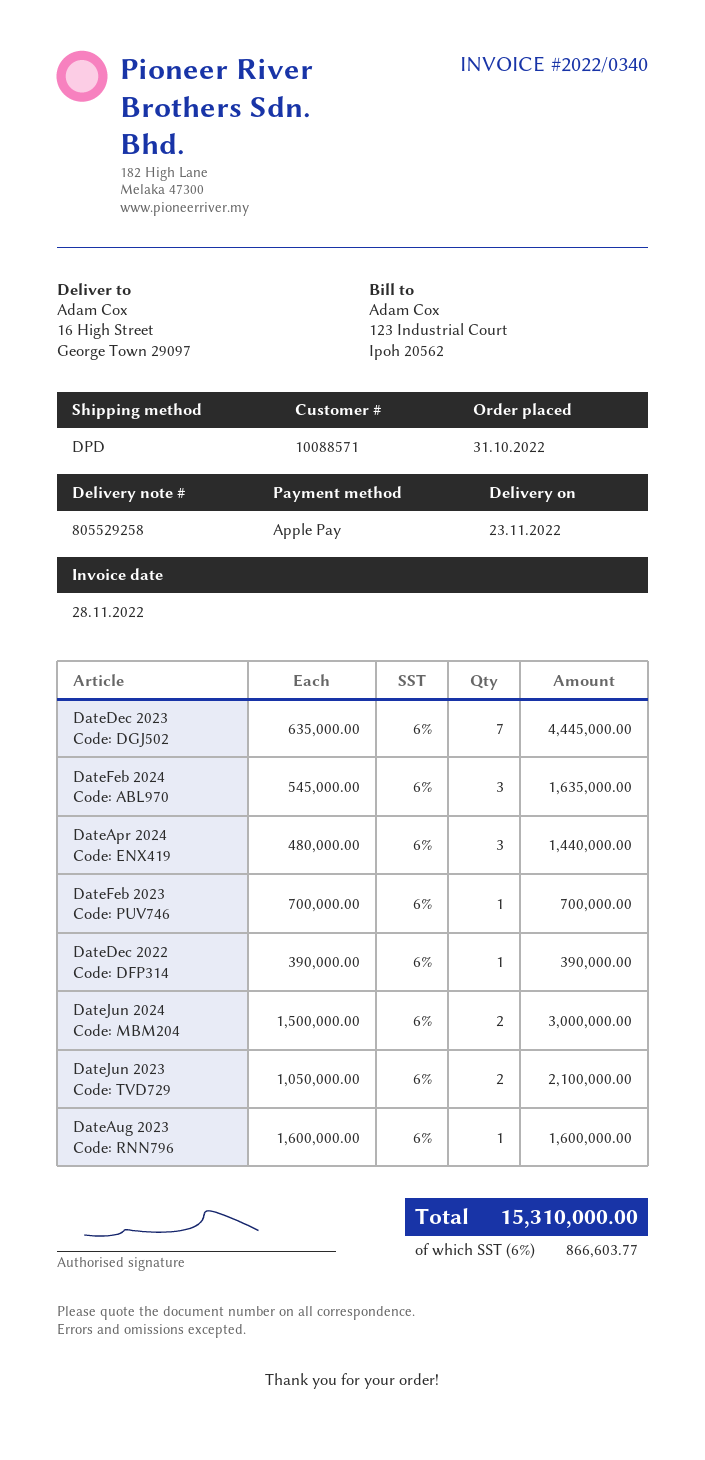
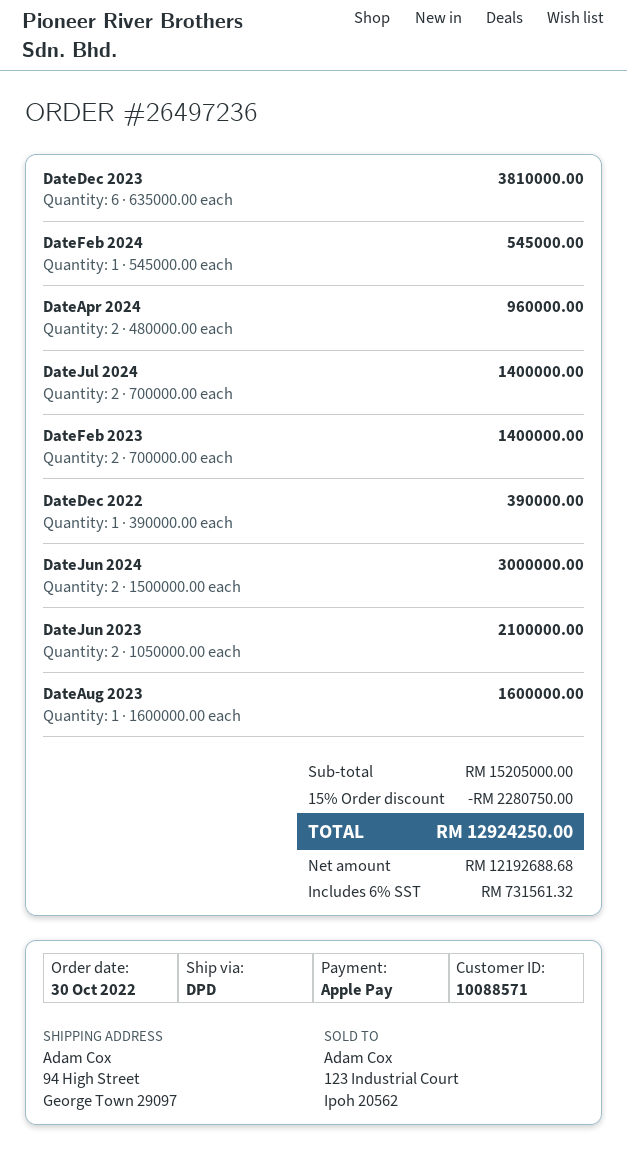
order date: 2022-10-31 -> 2022-10-30
ship to: 16 High Street, George Town 29097 -> 94 High Street, George Town 29097
DateDec 2023: 7 x 635000.00 = 4445000.00 -> 6 x 635000.00 = 3810000.00
DateFeb 2024: 3 x 545000.00 = 1635000.00 -> 1 x 545000.00 = 545000.00
DateApr 2024: 3 x 480000.00 = 1440000.00 -> 2 x 480000.00 = 960000.00
DateFeb 2023: 1 x 700000.00 = 700000.00 -> 2 x 700000.00 = 1400000.00
DateJul 2024: none -> 2 x 700000.00 = 1400000.00
discount: none -> 15% = 2280750.00
tax: 6% = 866603.77 -> 6% = 731561.32
total: 15310000.00 -> 12924250.00

